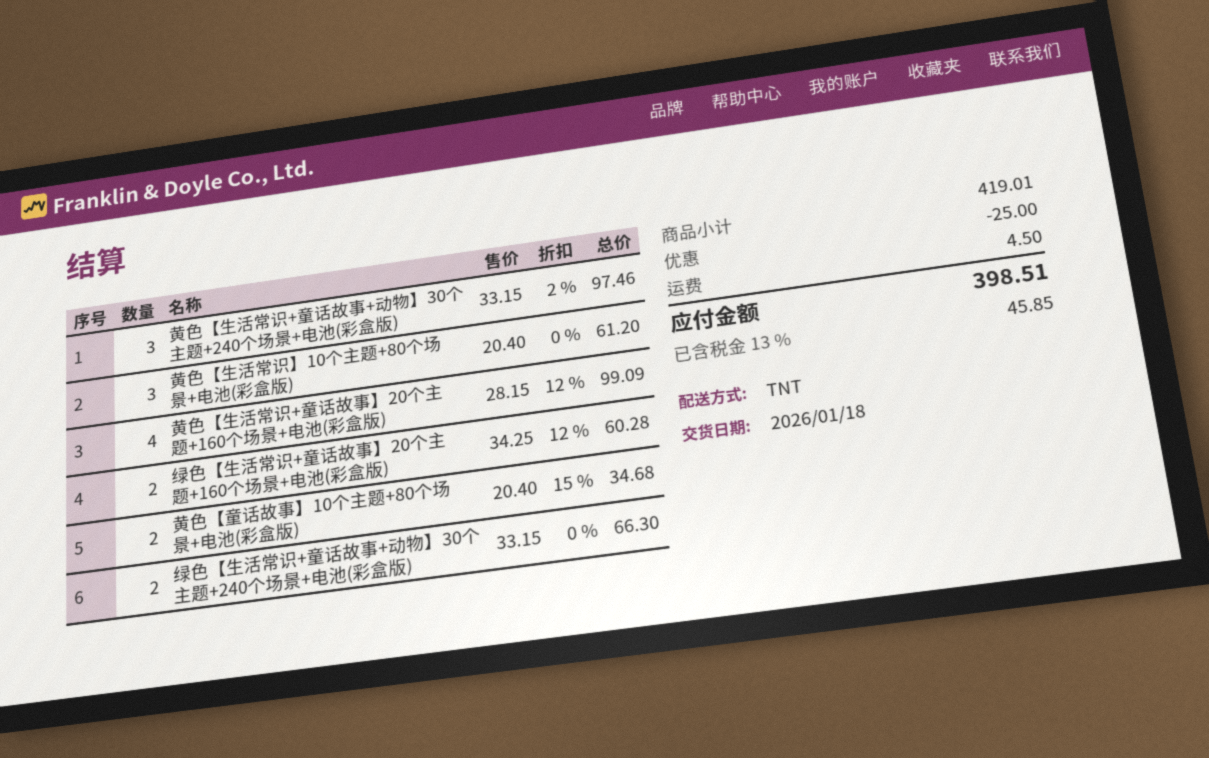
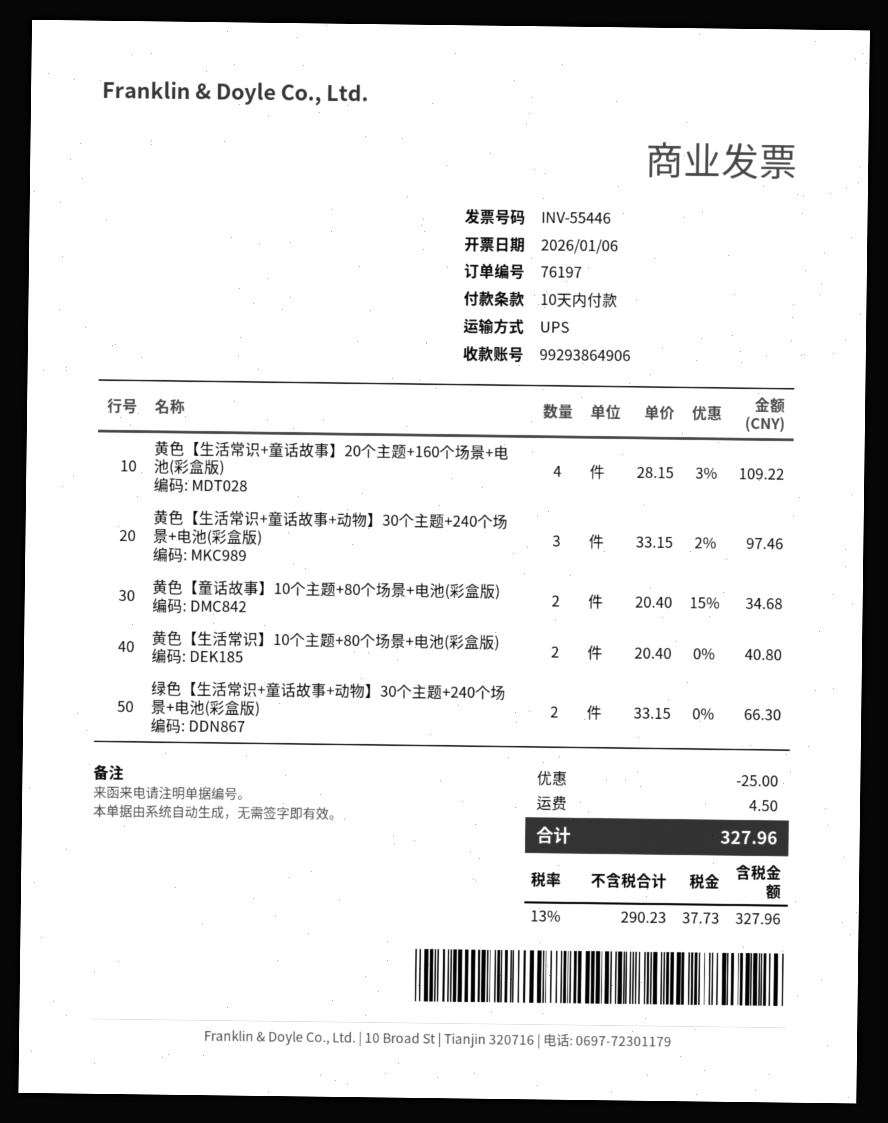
shipping method: TNT -> UPS
黄色【生活常识】10个主题+80个场景+电池(彩盒版): 3 x 20.40 = 61.20 -> 2 x 20.40 = 40.80
黄色【生活常识+童话故事】20个主题+160个场景+电池(彩盒版): 4 x 28.15 - 12% = 99.09 -> 4 x 28.15 - 3% = 109.22
绿色【生活常识+童话故事】20个主题+160个场景+电池(彩盒版): 2 x 34.25 - 12% = 60.28 -> none
tax: 13% = 45.85 -> 13% = 37.73
total: 398.51 -> 327.96

